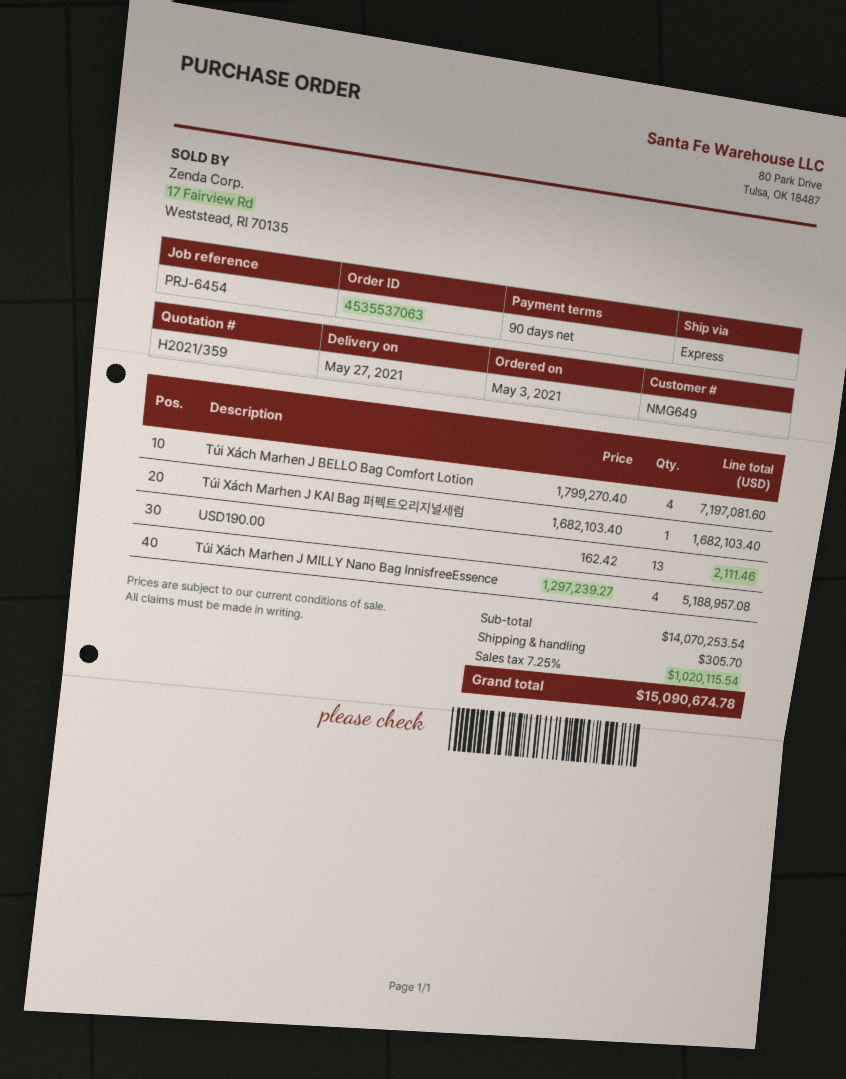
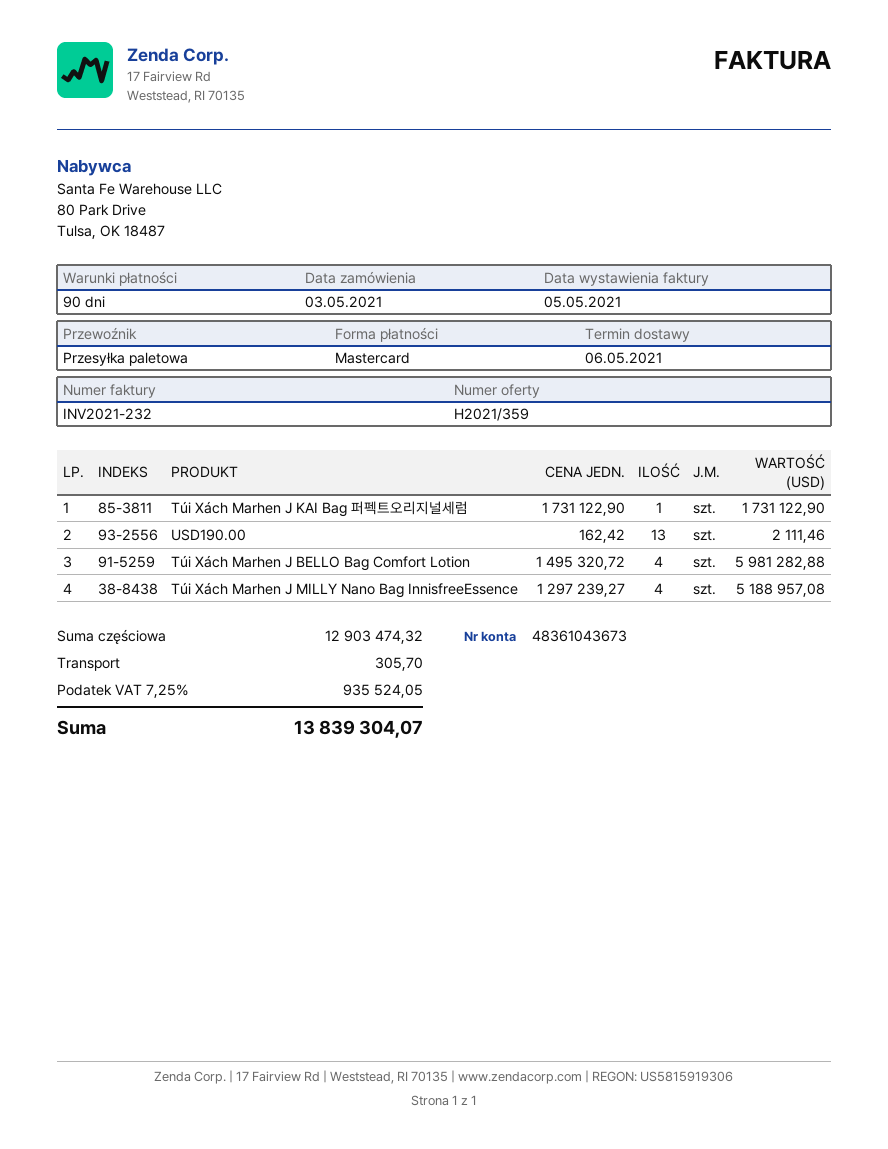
delivery date: 2021-05-27 -> 2021-05-06
shipping method: express -> pallet freight
Túi Xách Marhen J BELLO Bag Comfort Lotion: 4 x 1799270.40 = 7197081.60 -> 4 x 1495320.72 = 5981282.88
Túi Xách Marhen J KAI Bag 퍼펙트오리지널세럼: 1 x 1682103.40 = 1682103.40 -> 1 x 1731122.90 = 1731122.90
subtotal: 14070253.54 -> 12903474.32
tax: 7.25% = 1020115.54 -> 7.25% = 935524.05
total: 15090674.78 -> 13839304.07

